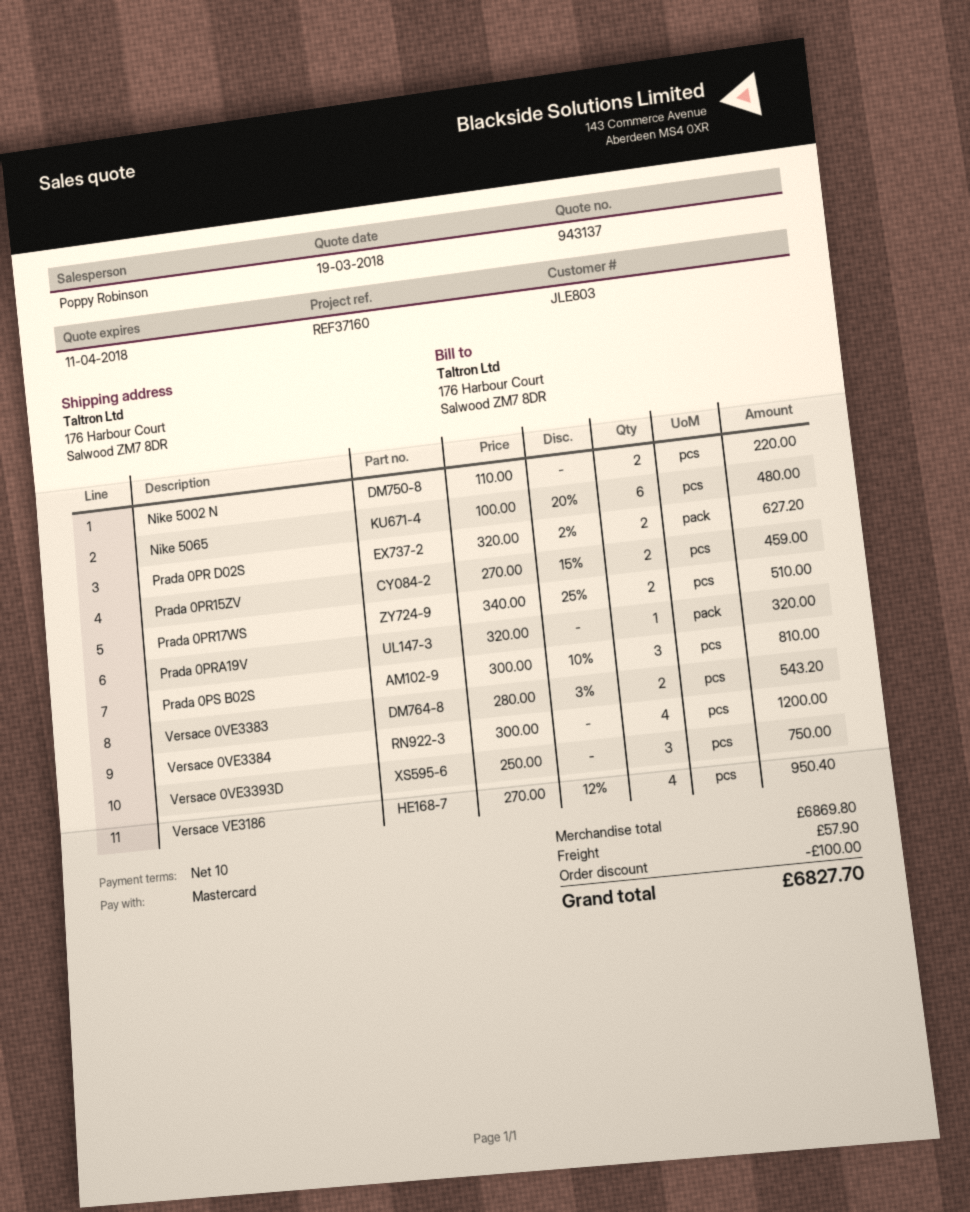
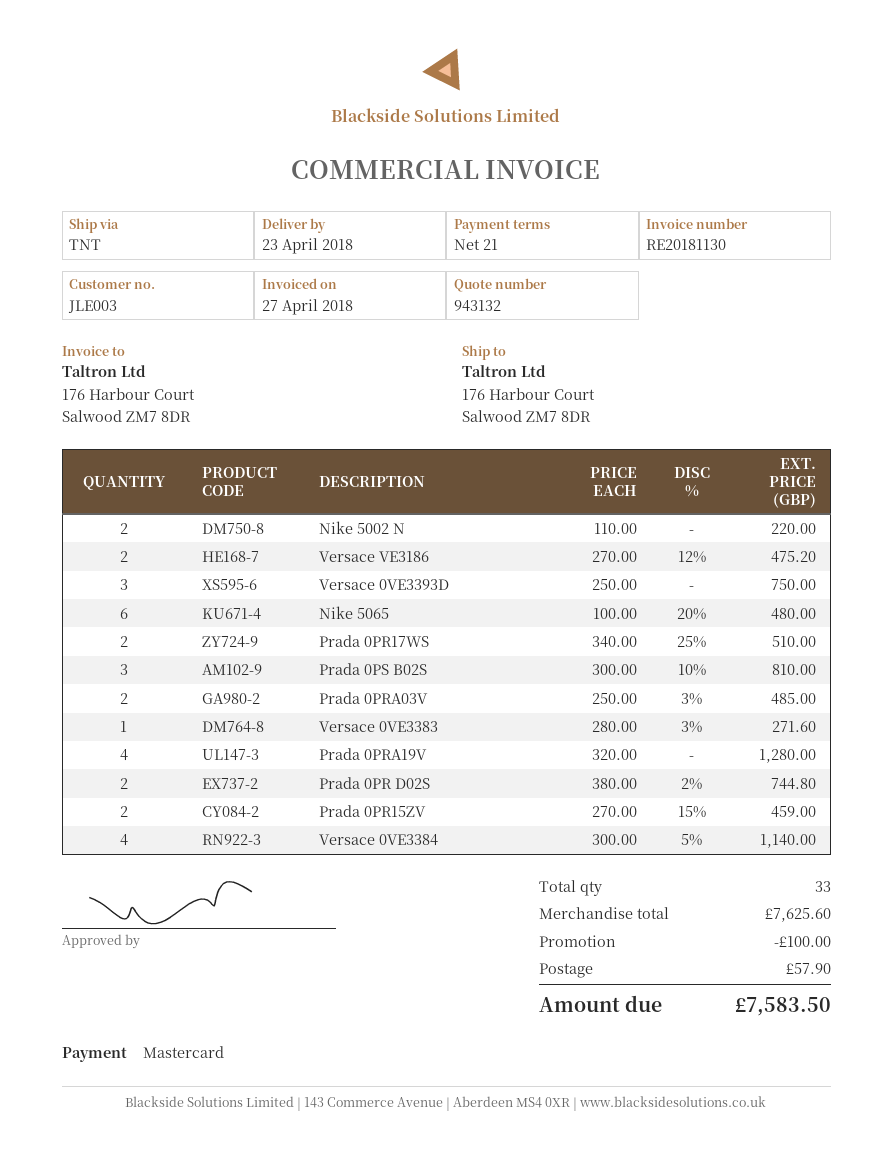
quote number: 943137 -> 943132
payment terms: 10 days -> 21 days
customer number: JLE803 -> JLE003
Prada 0PR D02S: 2 x 320.00 - 2% = 627.20 -> 2 x 380.00 - 2% = 744.80
Prada 0PRA19V: 1 x 320.00 = 320.00 -> 4 x 320.00 = 1280.00
Versace 0VE3383: 2 x 280.00 - 3% = 543.20 -> 1 x 280.00 - 3% = 271.60
Versace 0VE3384: 4 x 300.00 = 1200.00 -> 4 x 300.00 - 5% = 1140.00
Versace VE3186: 4 x 270.00 - 12% = 950.40 -> 2 x 270.00 - 12% = 475.20
Prada 0PRA03V: none -> 2 x 250.00 - 3% = 485.00
subtotal: 6869.80 -> 7625.60
total: 6827.70 -> 7583.50

